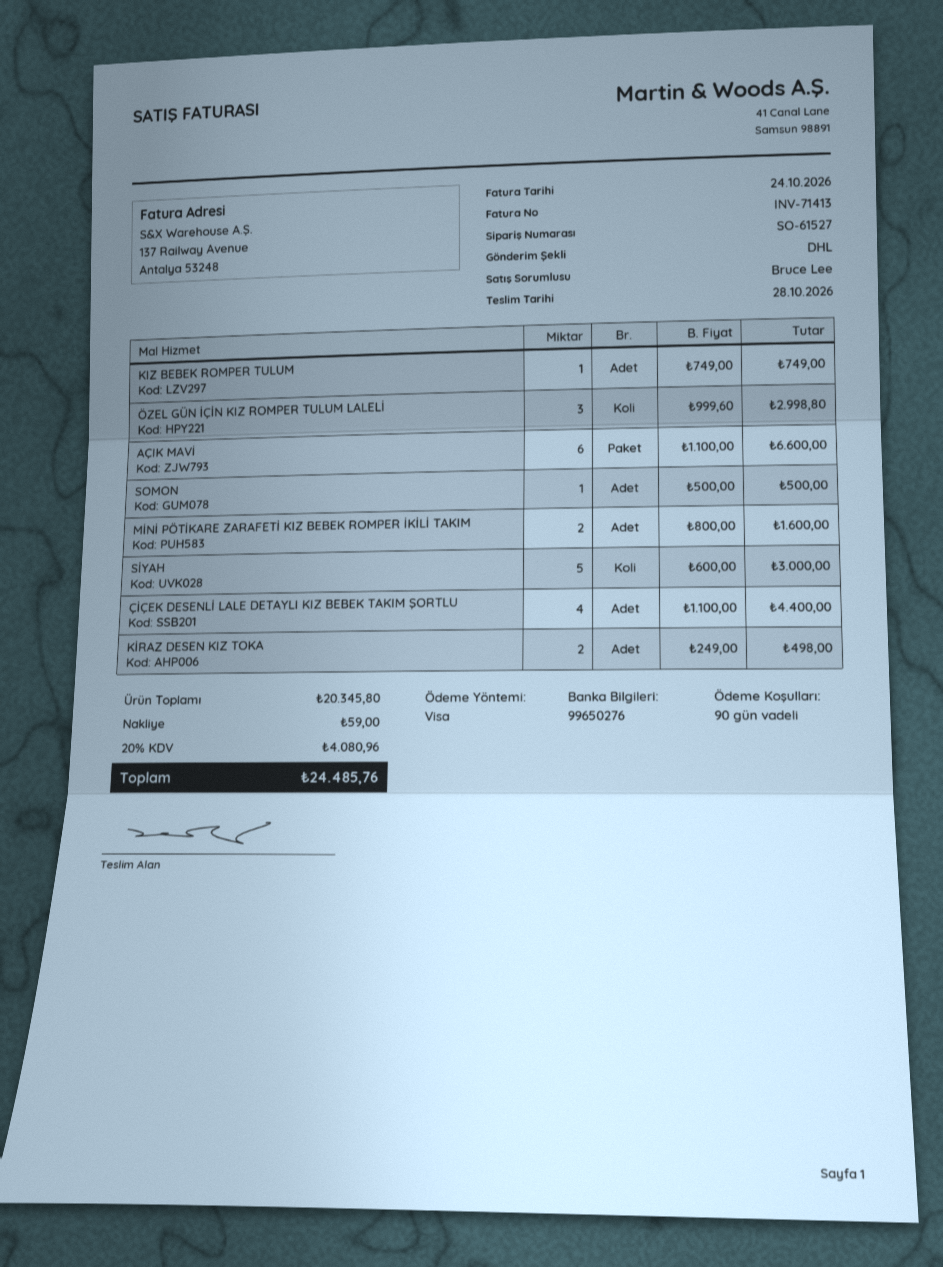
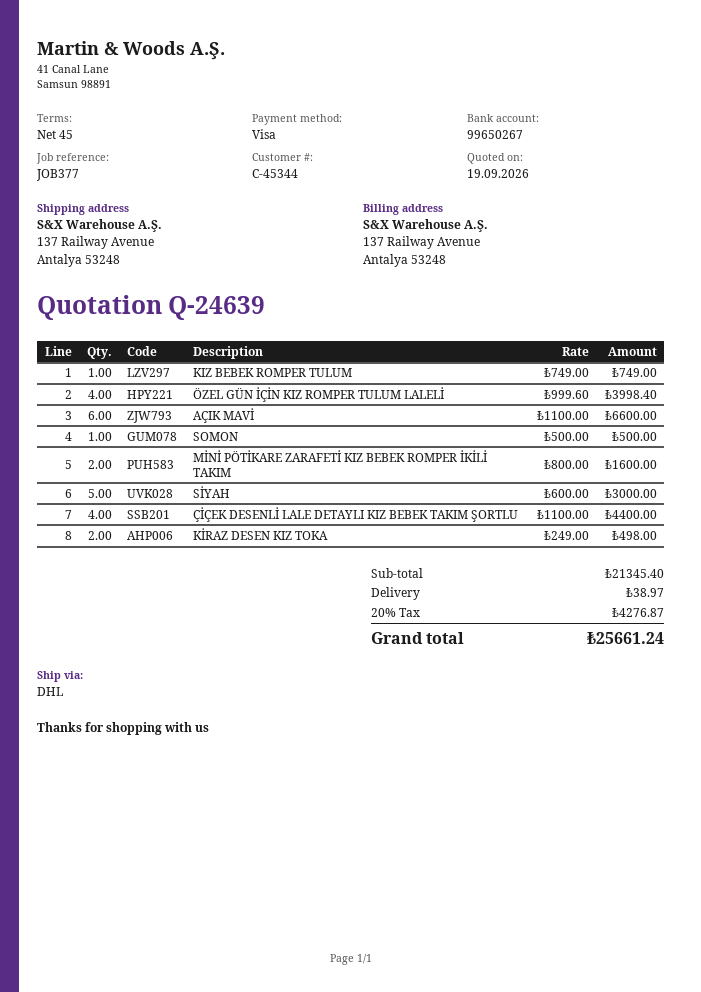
payment terms: 90 days -> 45 days
bank account: 99650276 -> 99650267
ÖZEL GÜN İÇİN KIZ ROMPER TULUM LALELİ: 3 x 999.60 = 2998.80 -> 4 x 999.60 = 3998.40
subtotal: 20345.80 -> 21345.40
shipping: 59.00 -> 38.97
tax: 20% = 4080.96 -> 20% = 4276.87
total: 24485.76 -> 25661.24

